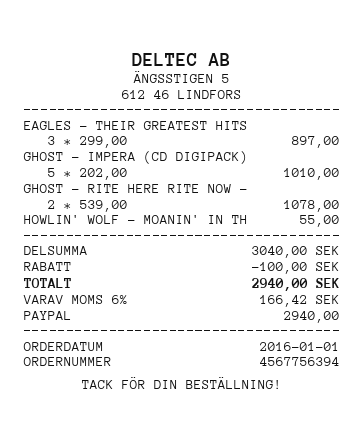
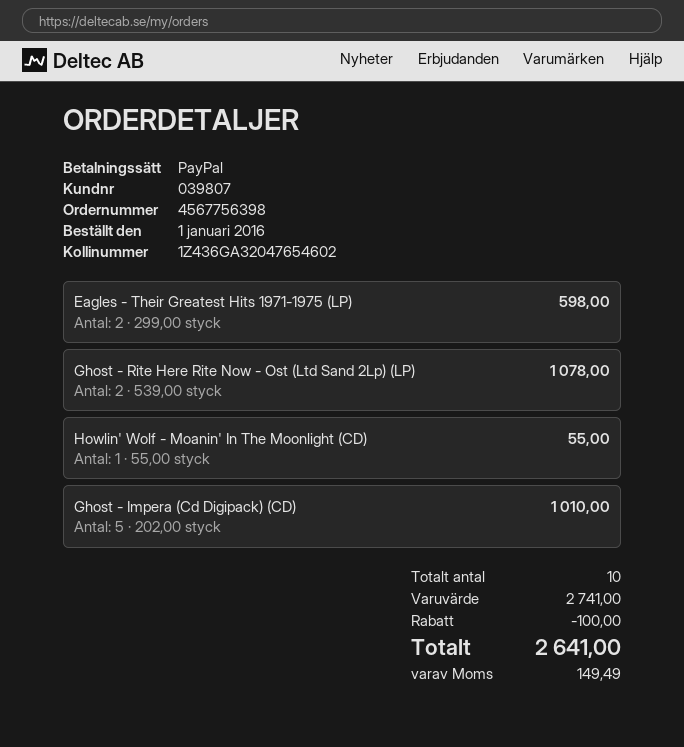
order number: 4567756394 -> 4567756398
EAGLES - THEIR GREATEST HITS: 3 x 299.00 = 897.00 -> 2 x 299.00 = 598.00
subtotal: 3040.00 -> 2741.00
tax: 166.42 -> 149.49
total: 2940.00 -> 2641.00

